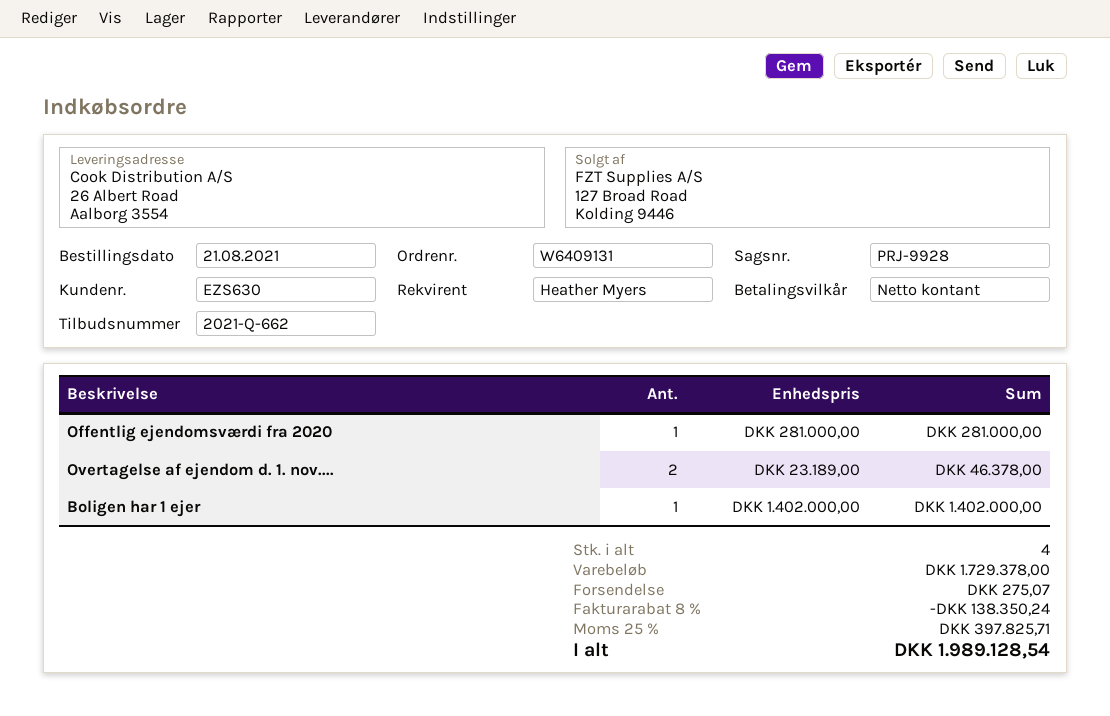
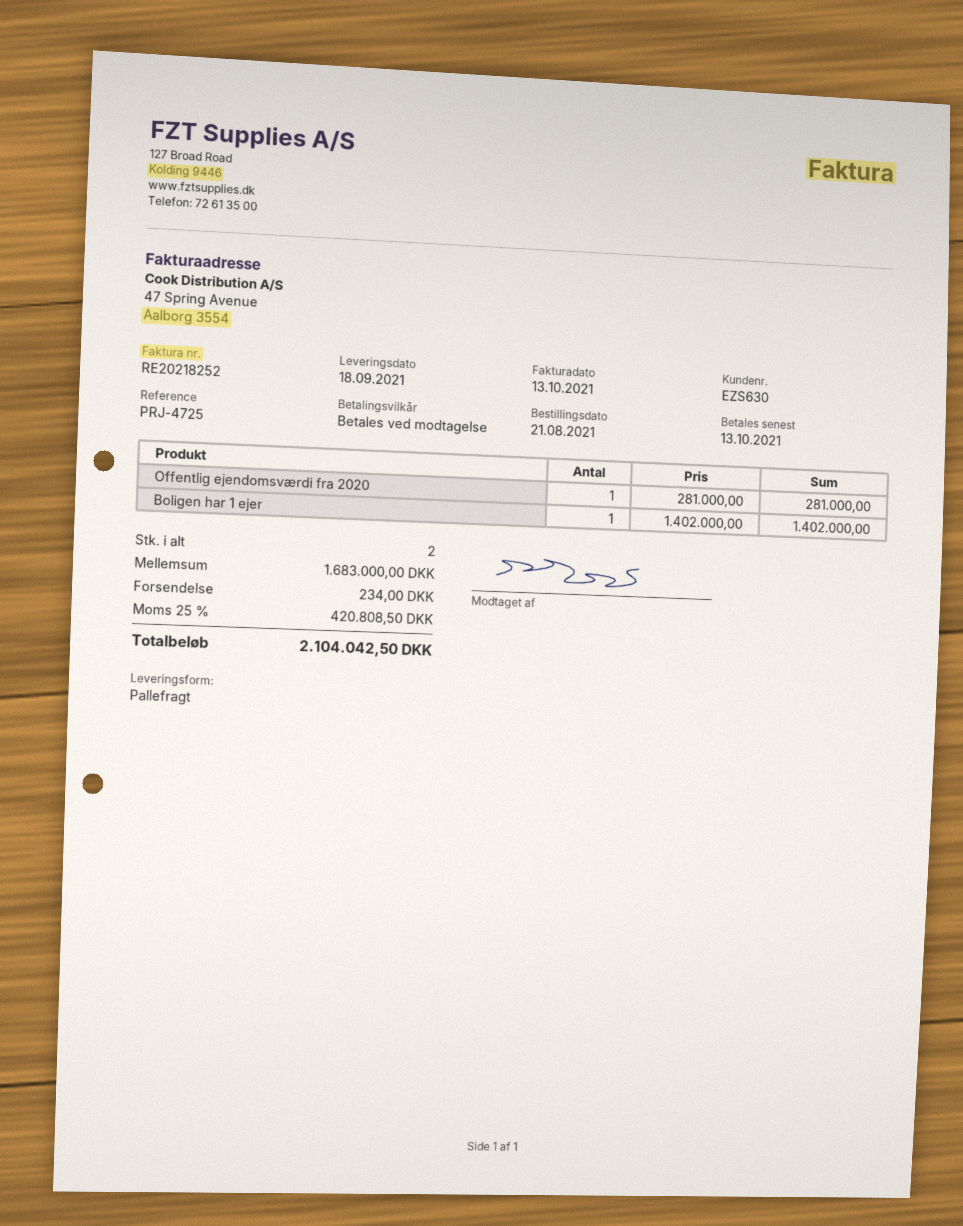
reference: PRJ-9928 -> PRJ-4725
Overtagelse af ejendom d. 1. nov....: 2 x 23189.00 = 46378.00 -> none
total quantity: 4 -> 2
subtotal: 1729378.00 -> 1683000.00
discount: 8% = 138350.24 -> none
shipping: 275.07 -> 234.00
tax: 25% = 397825.71 -> 25% = 420808.50
total: 1989128.54 -> 2104042.50

